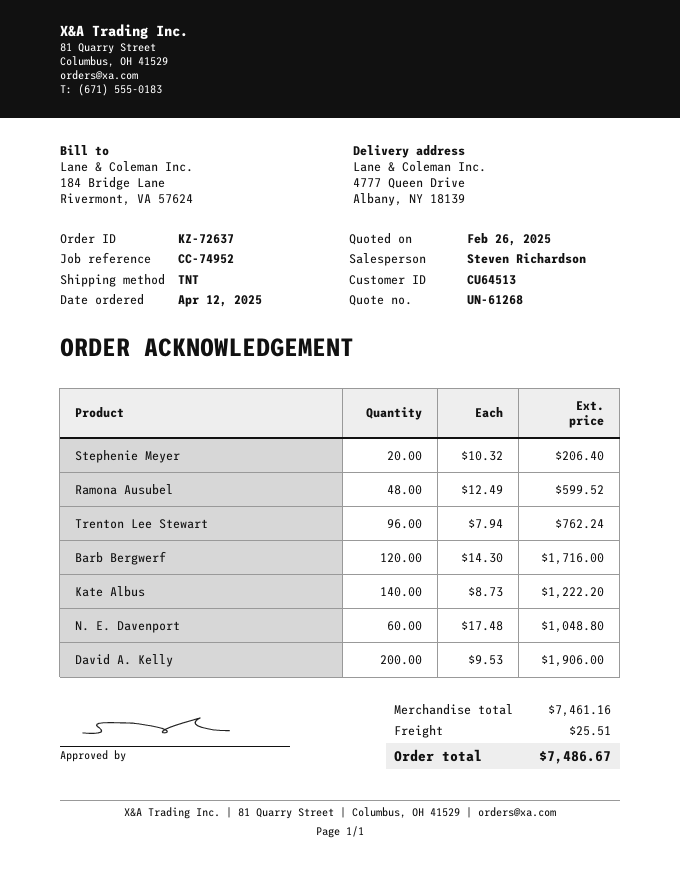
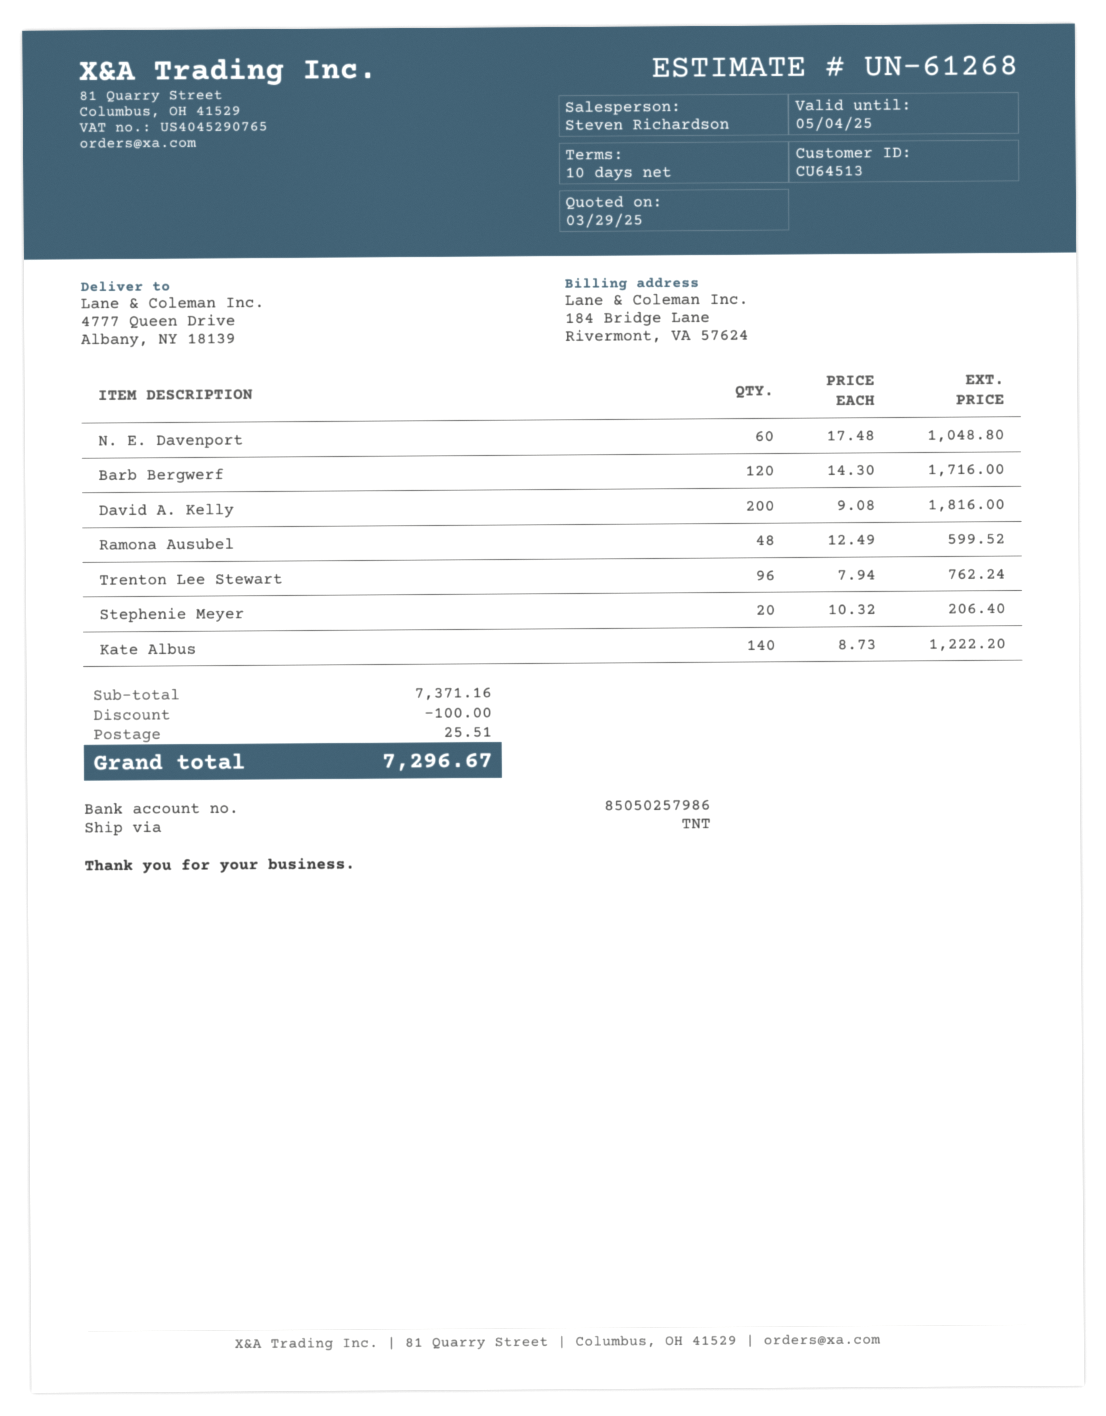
quote date: 2025-02-26 -> 2025-03-29
David A. Kelly: 200 x 9.53 = 1906.00 -> 200 x 9.08 = 1816.00
subtotal: 7461.16 -> 7371.16
discount: none -> 100.00
total: 7486.67 -> 7296.67

